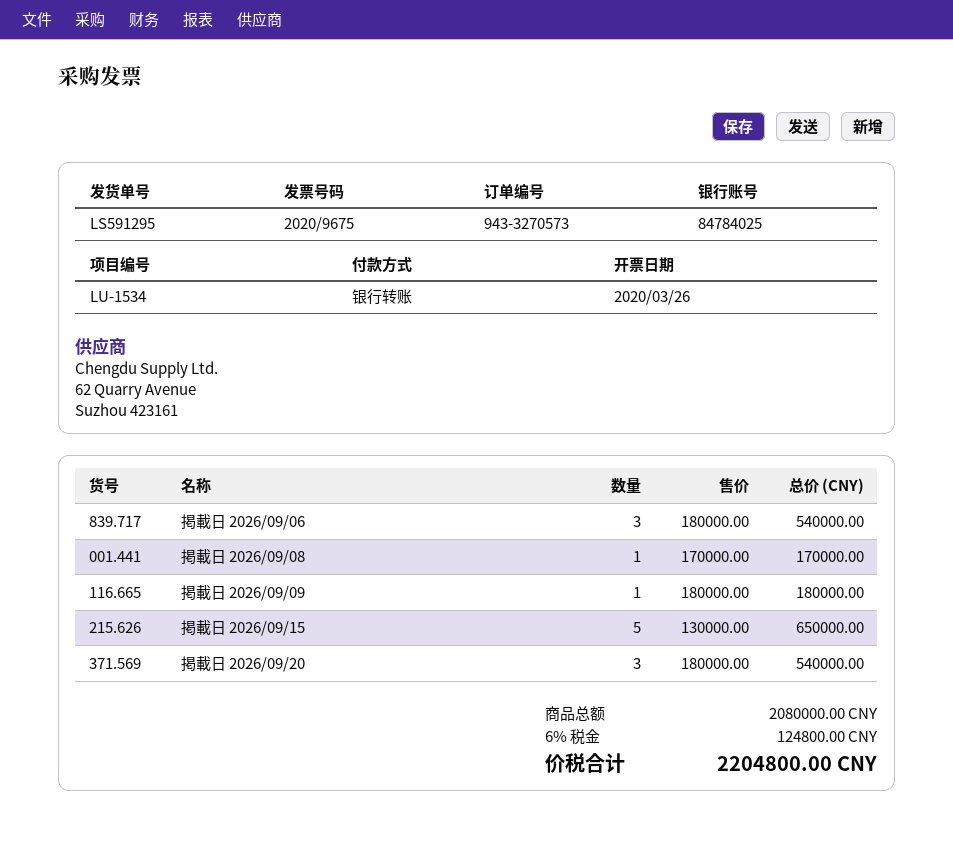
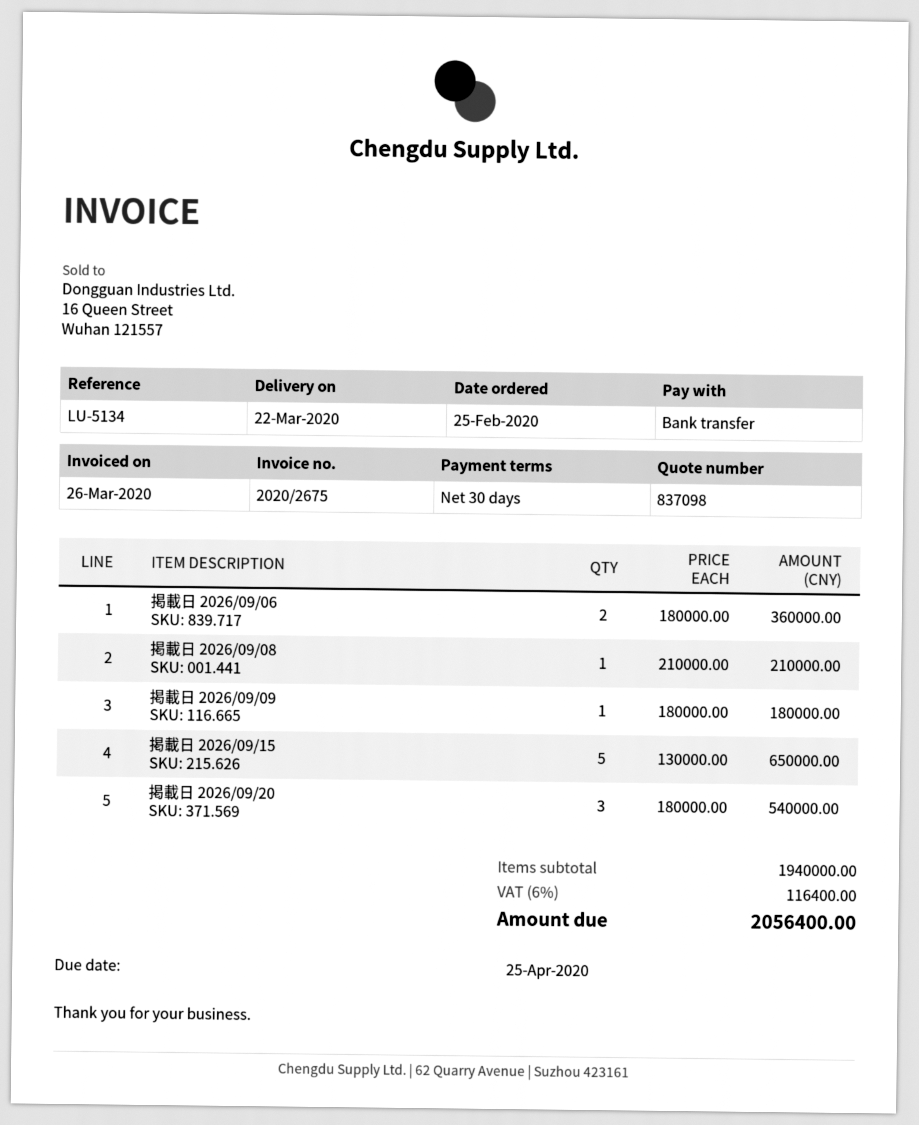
invoice number: 2020/9675 -> 2020/2675
reference: LU-1534 -> LU-5134
掲載日 2026/09/06: 3 x 180000.00 = 540000.00 -> 2 x 180000.00 = 360000.00
掲載日 2026/09/08: 1 x 170000.00 = 170000.00 -> 1 x 210000.00 = 210000.00
subtotal: 2080000.00 -> 1940000.00
tax: 6% = 124800.00 -> 6% = 116400.00
total: 2204800.00 -> 2056400.00

